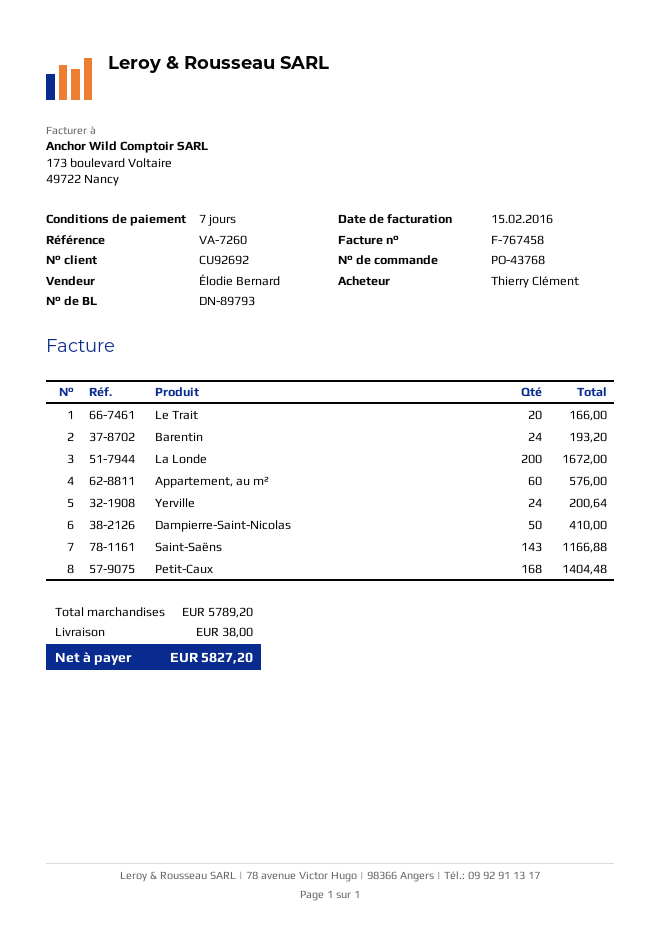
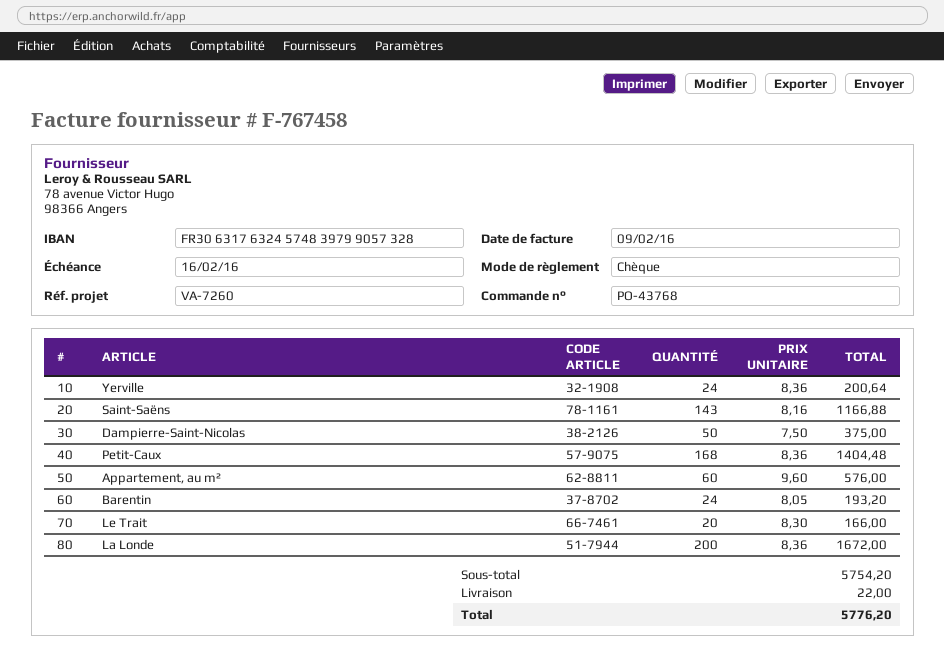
invoice date: 2016-02-15 -> 2016-02-09
Dampierre-Saint-Nicolas: 50 for 410.00 -> 50 for 375.00
subtotal: 5789.20 -> 5754.20
shipping: 38.00 -> 22.00
total: 5827.20 -> 5776.20

